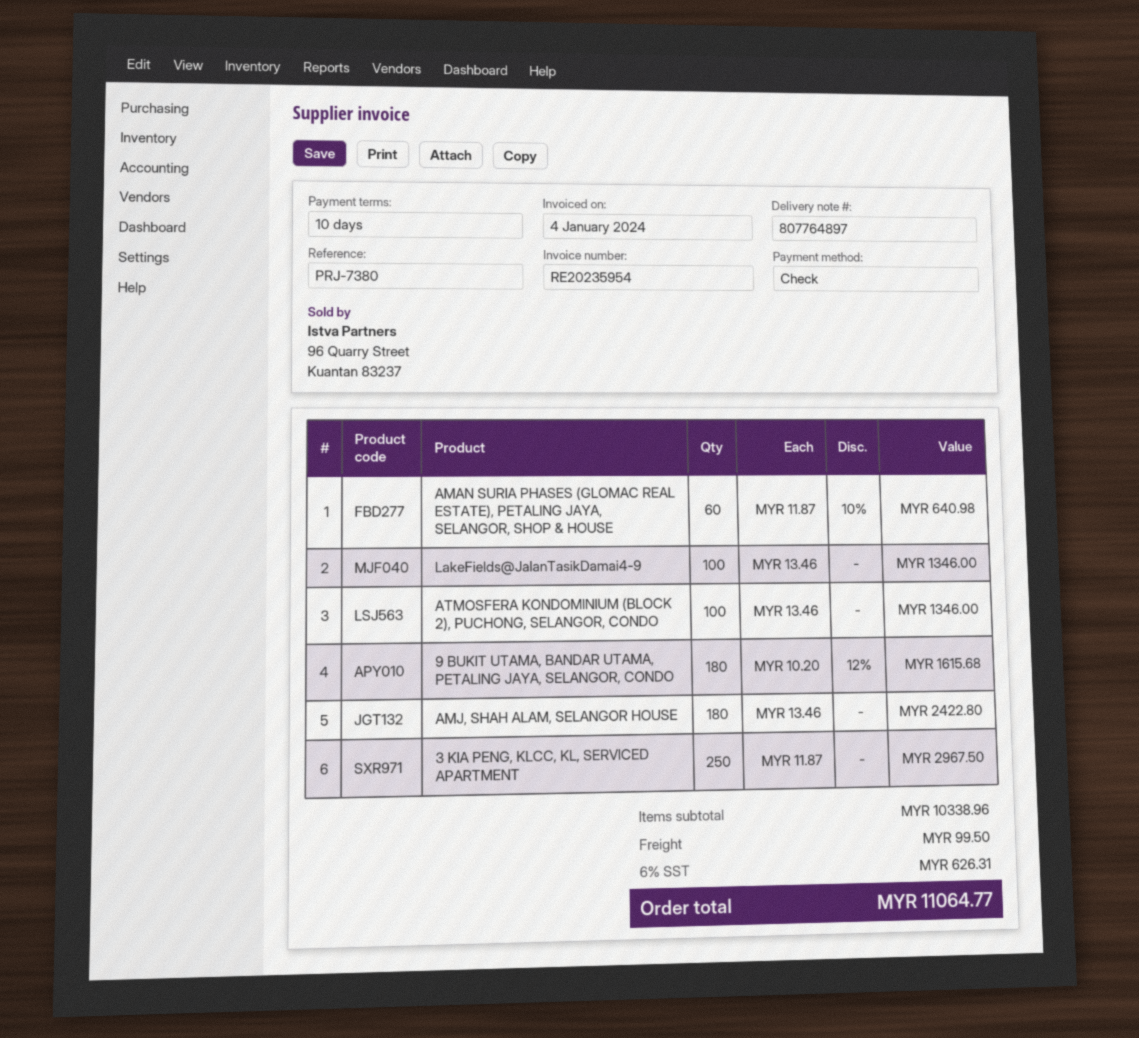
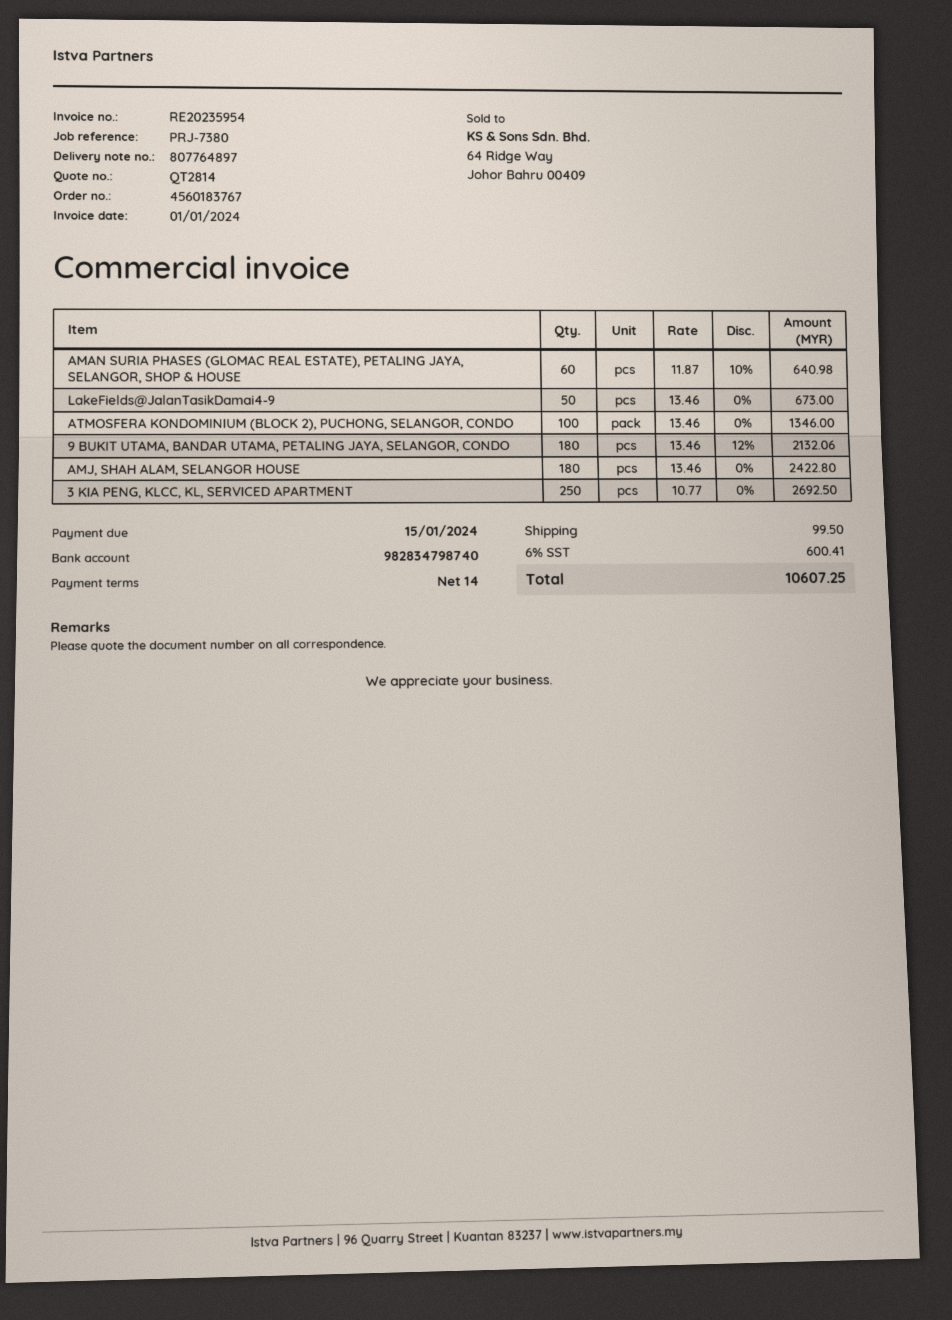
invoice date: 2024-01-04 -> 2024-01-01
payment terms: 10 days -> 14 days
LakeFields@JalanTasikDamai4-9: 100 x 13.46 = 1346.00 -> 50 x 13.46 = 673.00
9 BUKIT UTAMA, BANDAR UTAMA, PETALING JAYA, SELANGOR, CONDO: 180 x 10.20 - 12% = 1615.68 -> 180 x 13.46 - 12% = 2132.06
3 KIA PENG, KLCC, KL, SERVICED APARTMENT: 250 x 11.87 = 2967.50 -> 250 x 10.77 = 2692.50
tax: 6% = 626.31 -> 6% = 600.41
total: 11064.77 -> 10607.25

